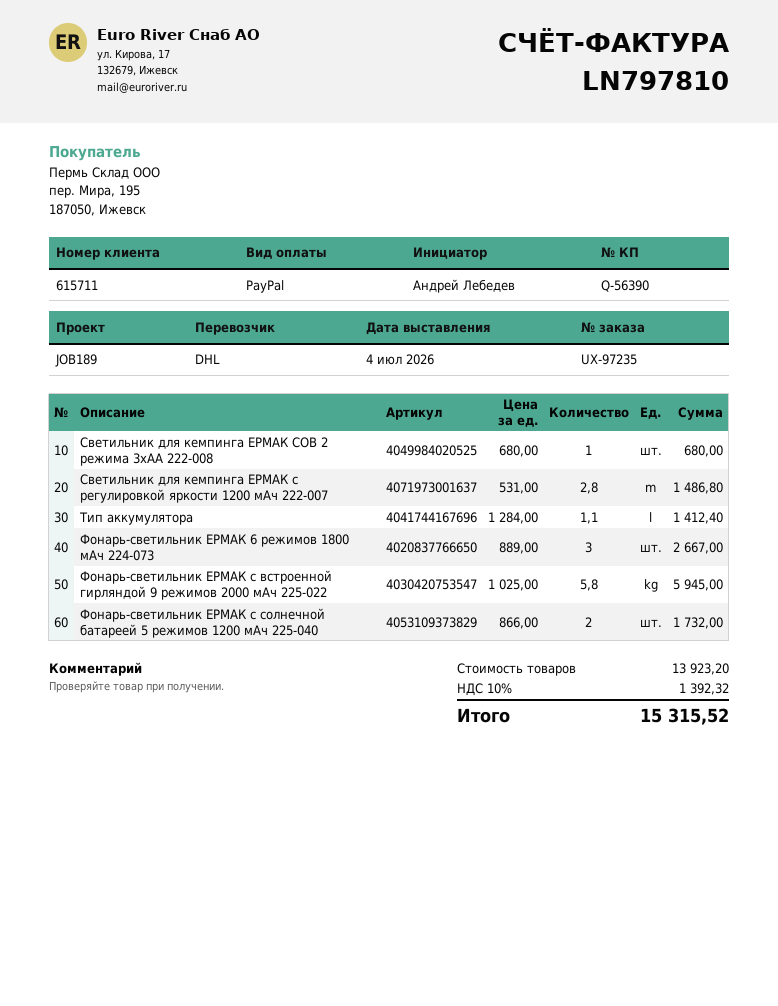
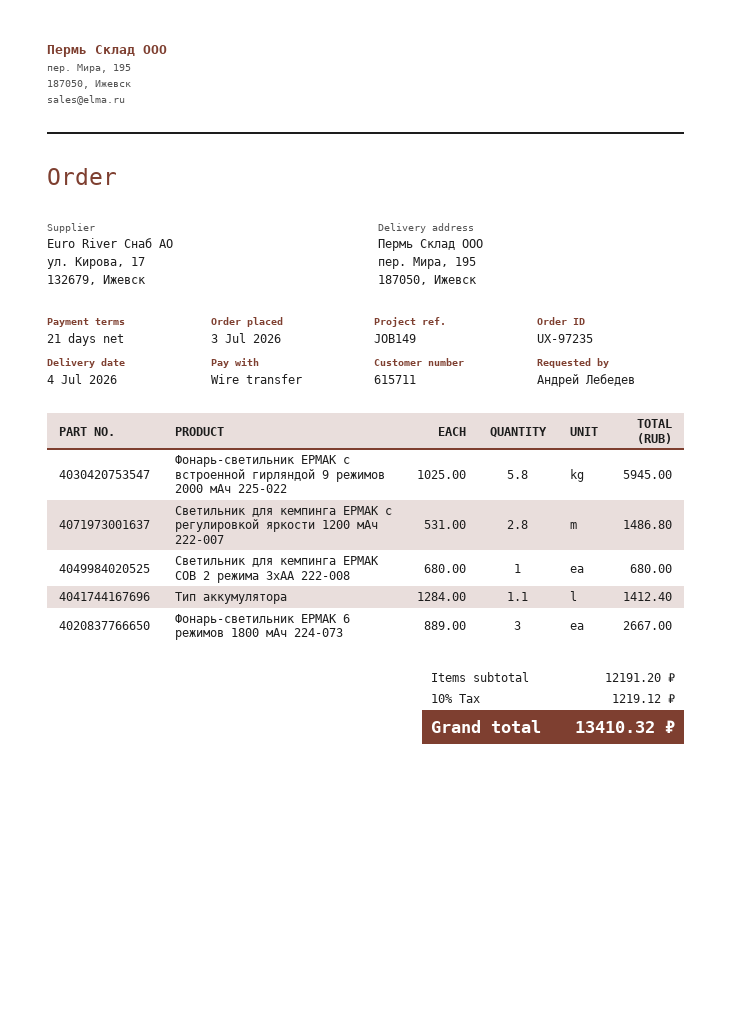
reference: JOB189 -> JOB149
payment method: PayPal -> bank transfer
Фонарь-светильник ЕРМАК с солнечной батареей 5 режимов 1200 мАч 225-040: 2 x 866.00 = 1732.00 -> none
subtotal: 13923.20 -> 12191.20
tax: 10% = 1392.32 -> 10% = 1219.12
total: 15315.52 -> 13410.32

